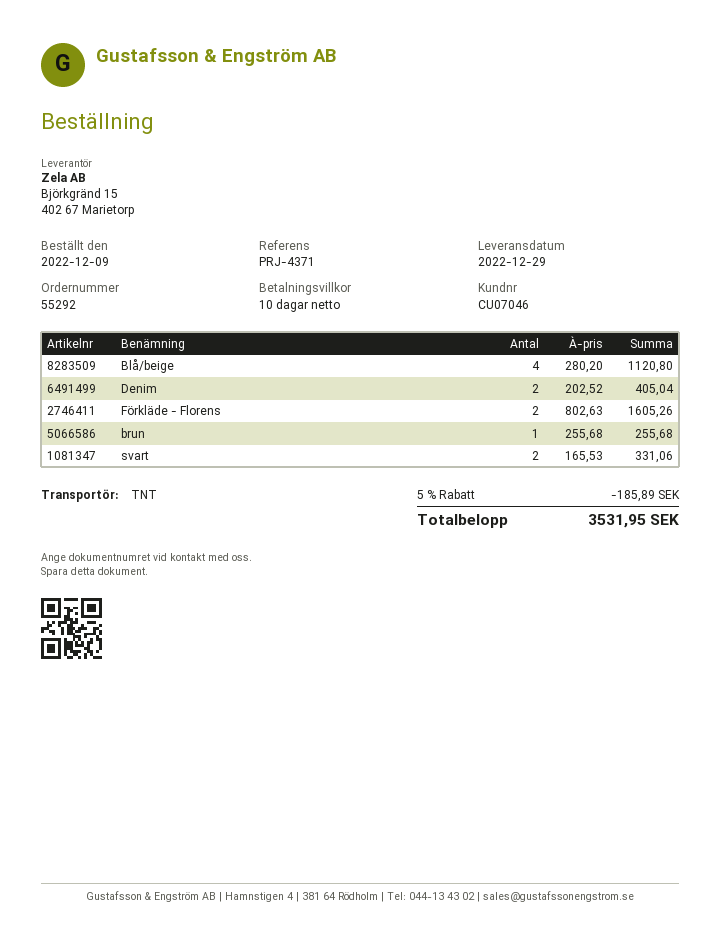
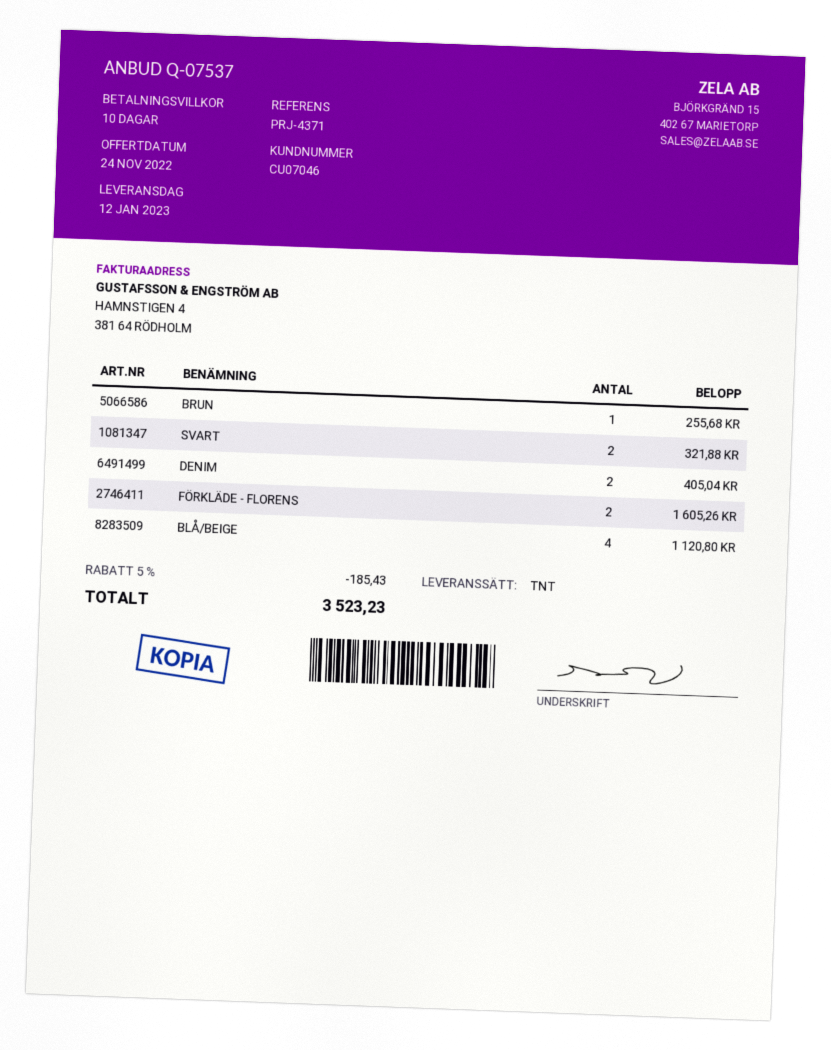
delivery date: 2022-12-29 -> 2023-01-12
svart: 2 for 331.06 -> 2 for 321.88
discount: 5% = 185.89 -> 5% = 185.43
total: 3531.95 -> 3523.23

